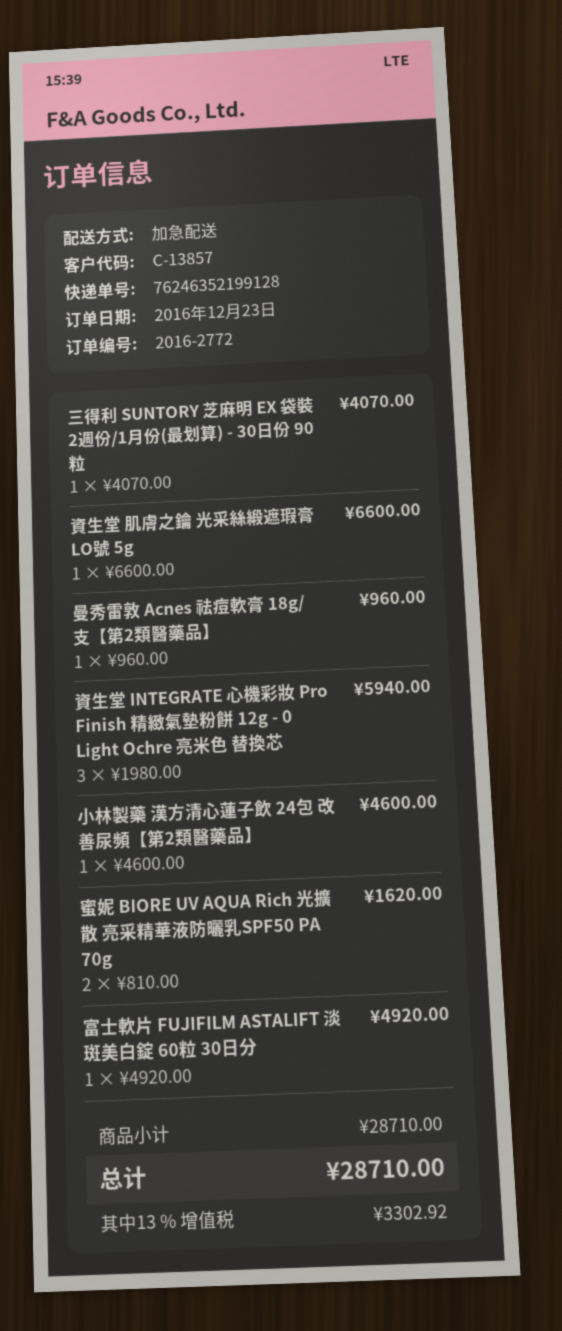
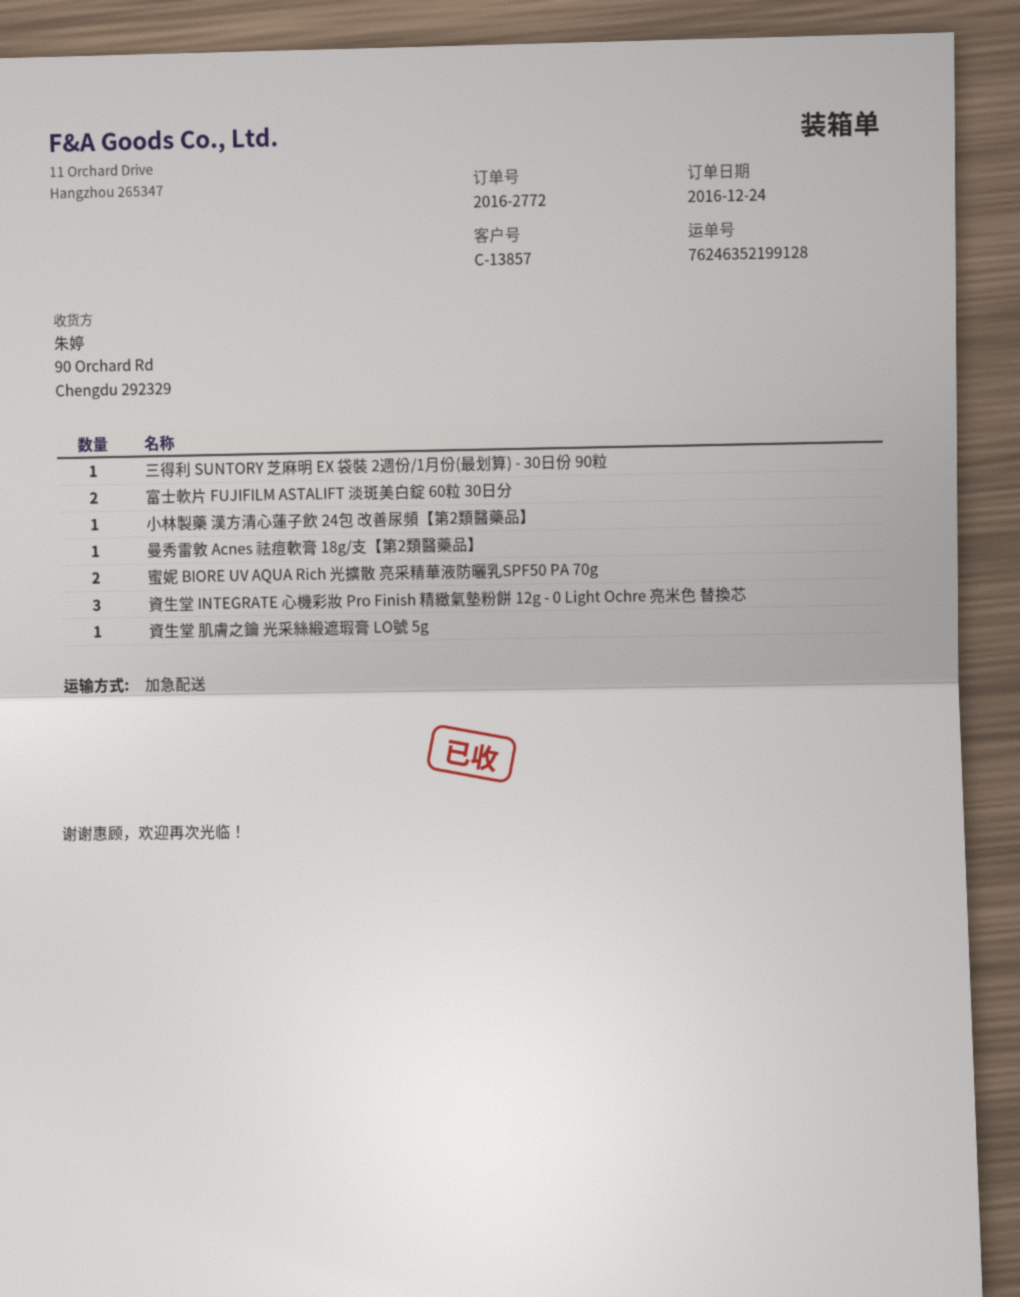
order date: 2016-12-23 -> 2016-12-24
富士軟片 FUJIFILM ASTALIFT 淡斑美白錠 60粒 30日分: 1 -> 2

